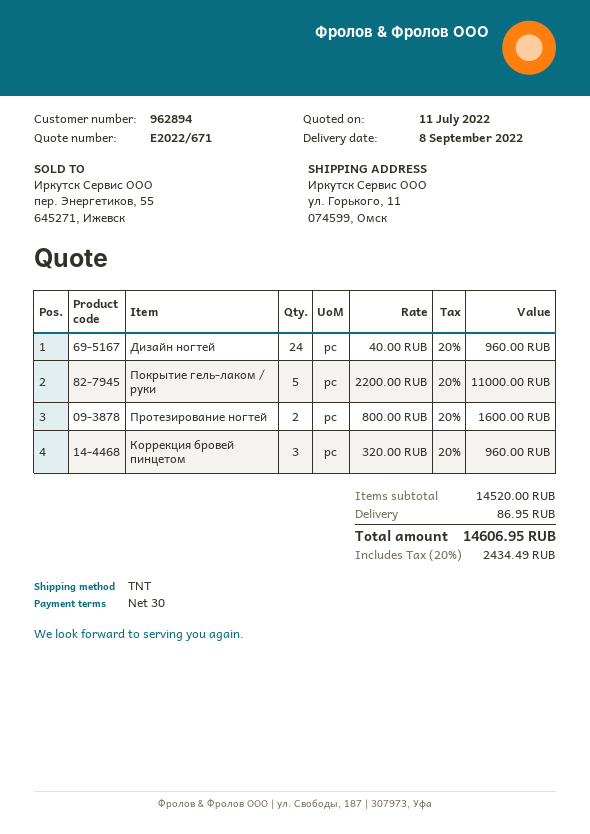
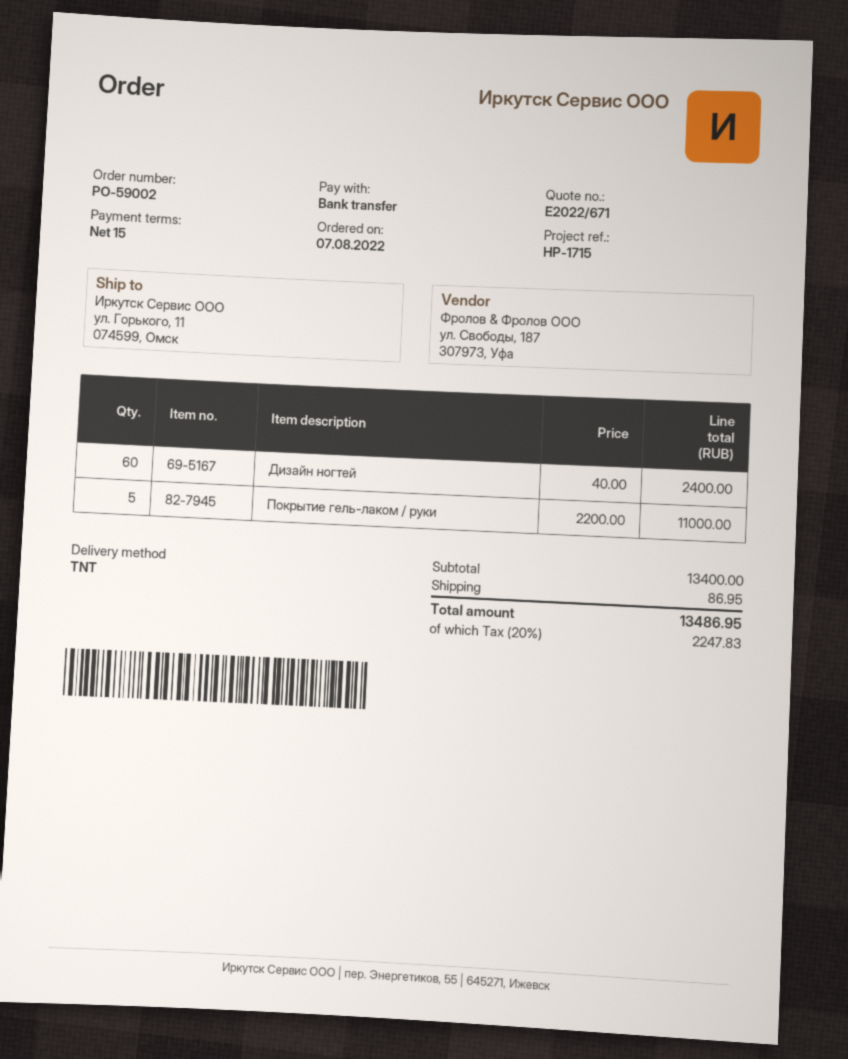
payment terms: 30 days -> 15 days
Дизайн ногтей: 24 x 40.00 = 960.00 -> 60 x 40.00 = 2400.00
Протезирование ногтей: 2 x 800.00 = 1600.00 -> none
Коррекция бровей пинцетом: 3 x 320.00 = 960.00 -> none
subtotal: 14520.00 -> 13400.00
tax: 20% = 2434.49 -> 20% = 2247.83
total: 14606.95 -> 13486.95

